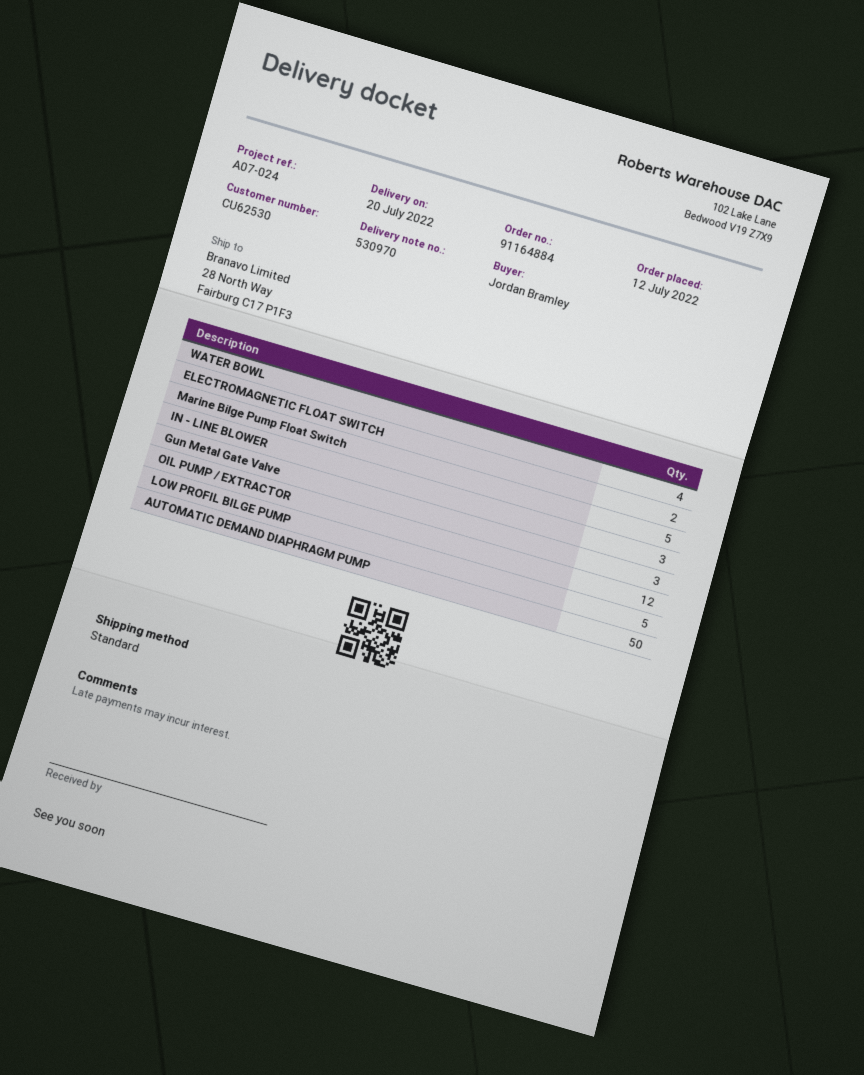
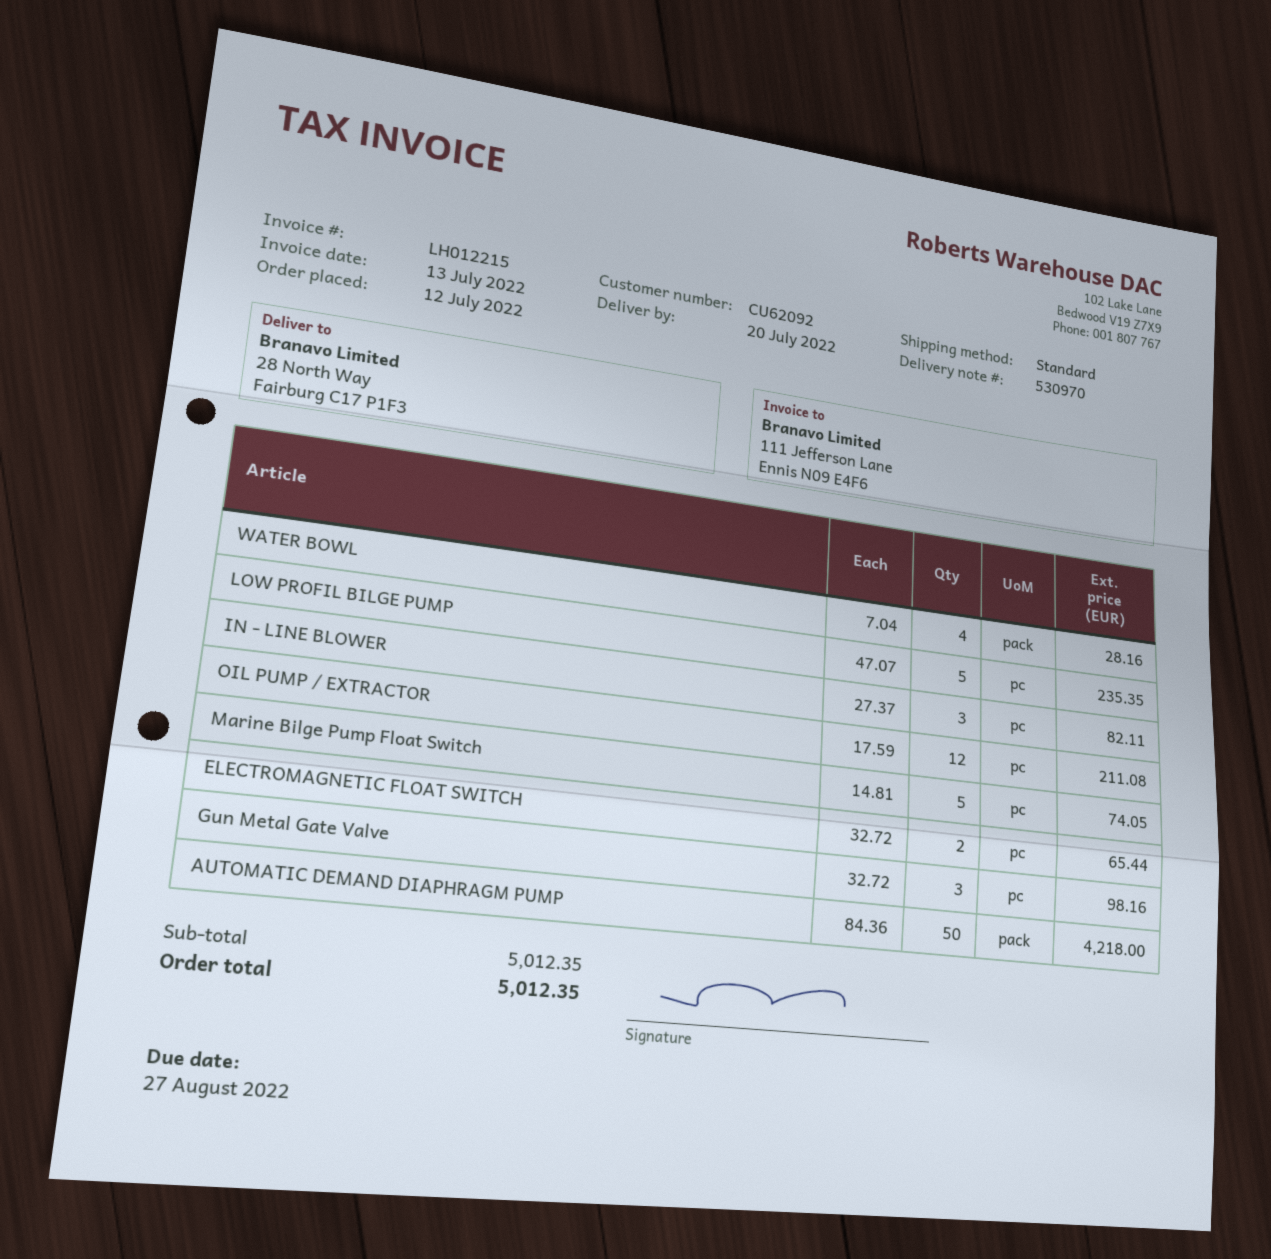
customer number: CU62530 -> CU62092

